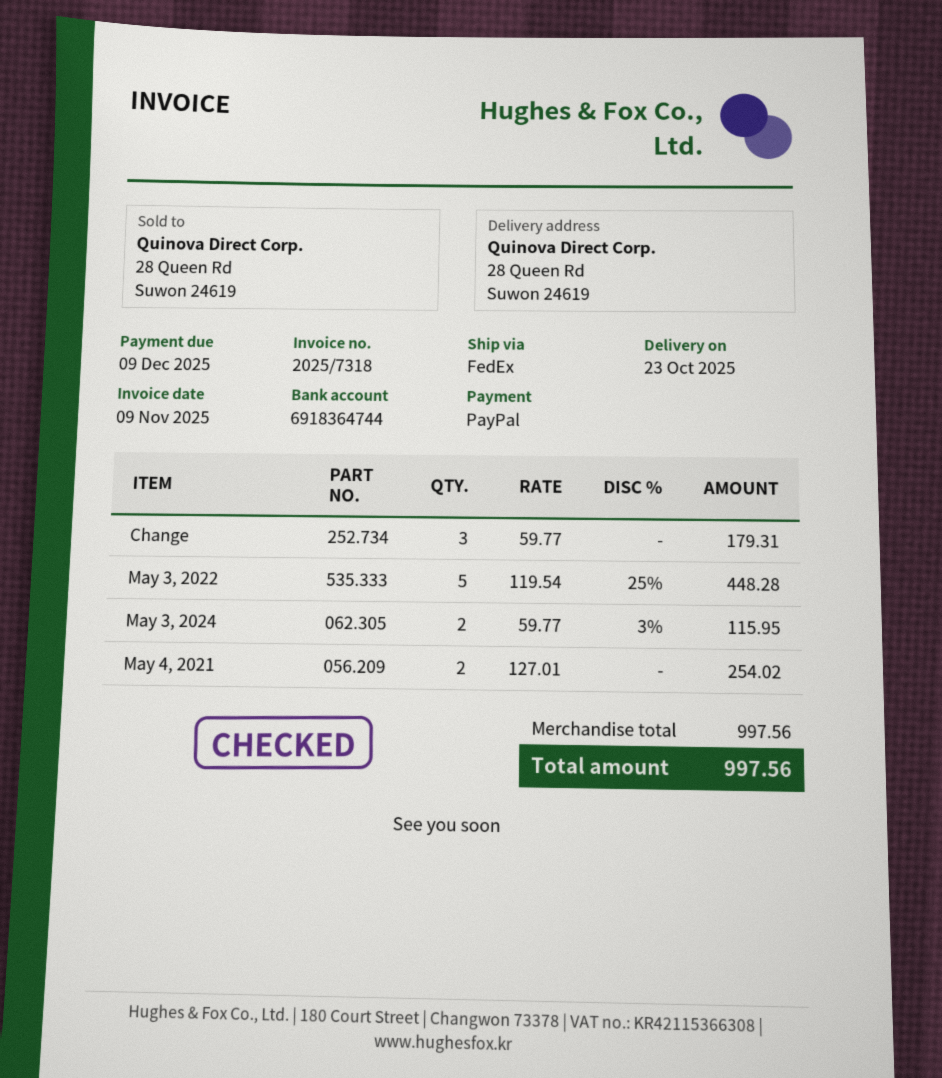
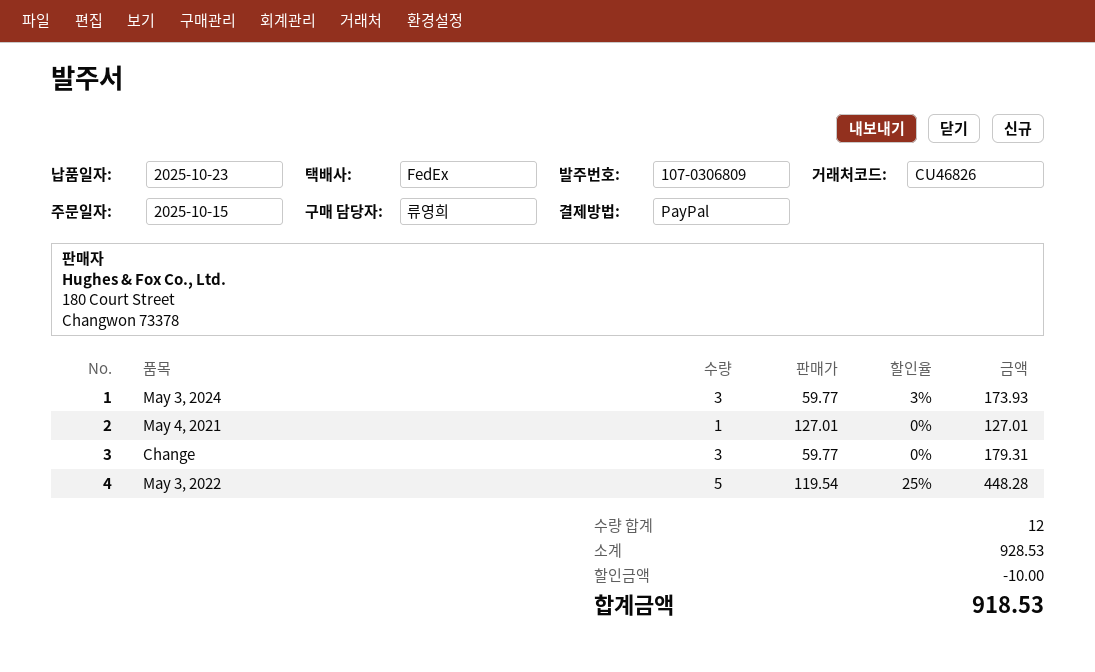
May 3, 2024: 2 x 59.77 - 3% = 115.95 -> 3 x 59.77 - 3% = 173.93
May 4, 2021: 2 x 127.01 = 254.02 -> 1 x 127.01 = 127.01
subtotal: 997.56 -> 928.53
discount: none -> 10.00
total: 997.56 -> 918.53

